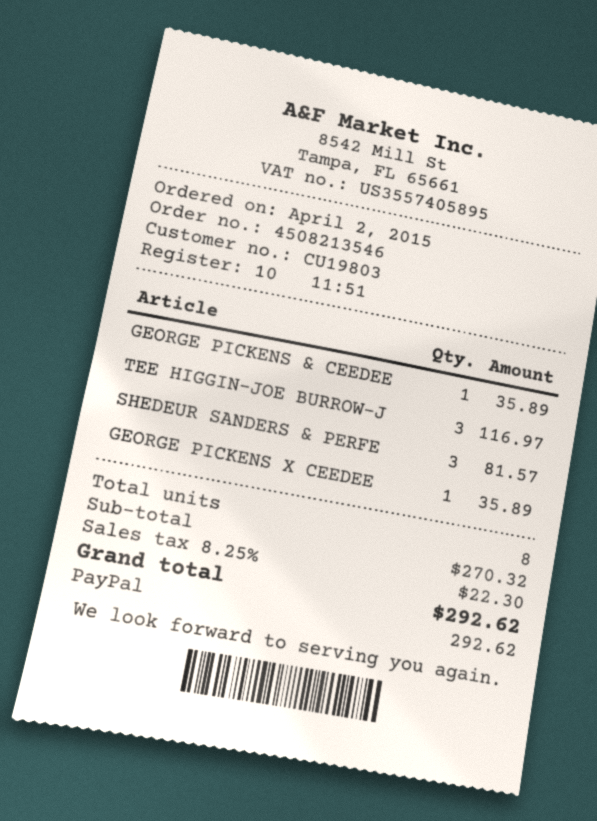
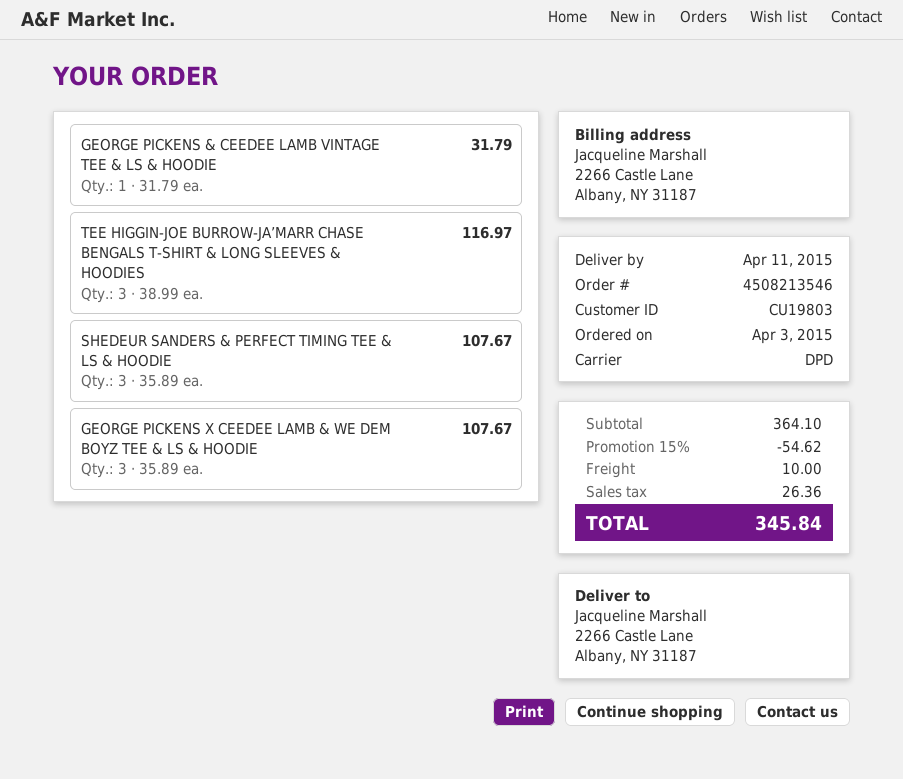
order date: 2015-04-02 -> 2015-04-03
GEORGE PICKENS & CEEDEE: 1 for 35.89 -> 1 for 31.79
SHEDEUR SANDERS & PERFE: 3 for 81.57 -> 3 for 107.67
GEORGE PICKENS X CEEDEE: 1 for 35.89 -> 3 for 107.67
subtotal: 270.32 -> 364.10
discount: none -> 15% = 54.62
shipping: none -> 10.00
tax: 22.30 -> 26.36
total: 292.62 -> 345.84

